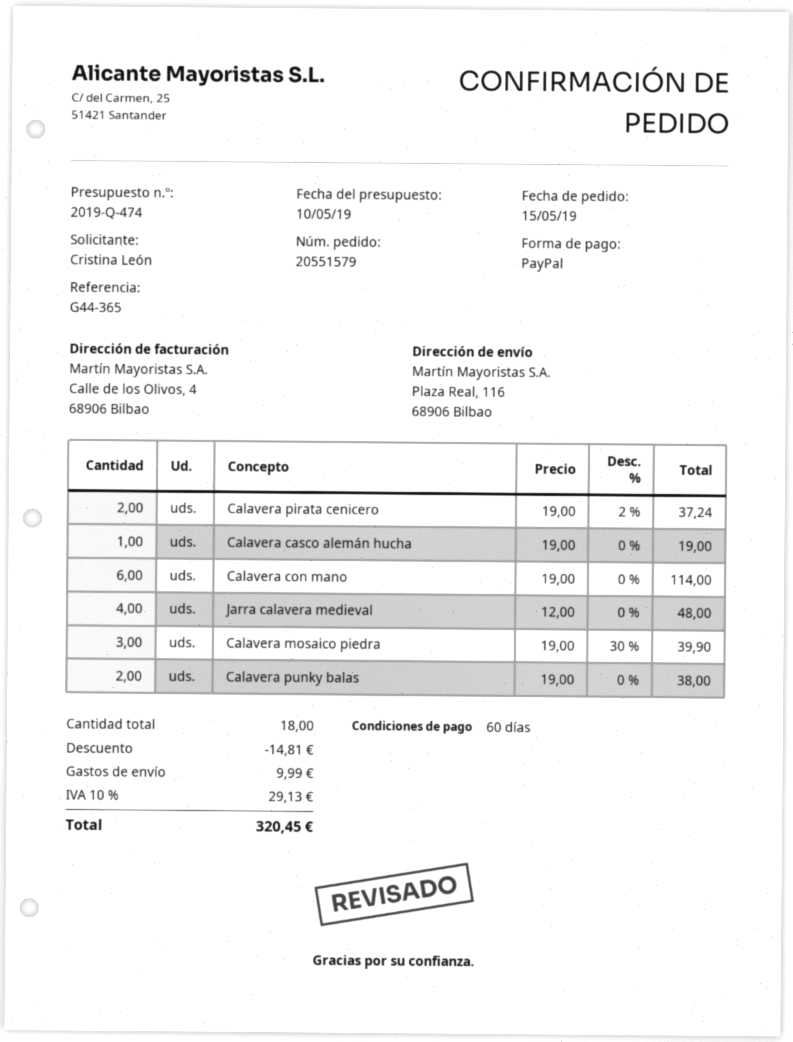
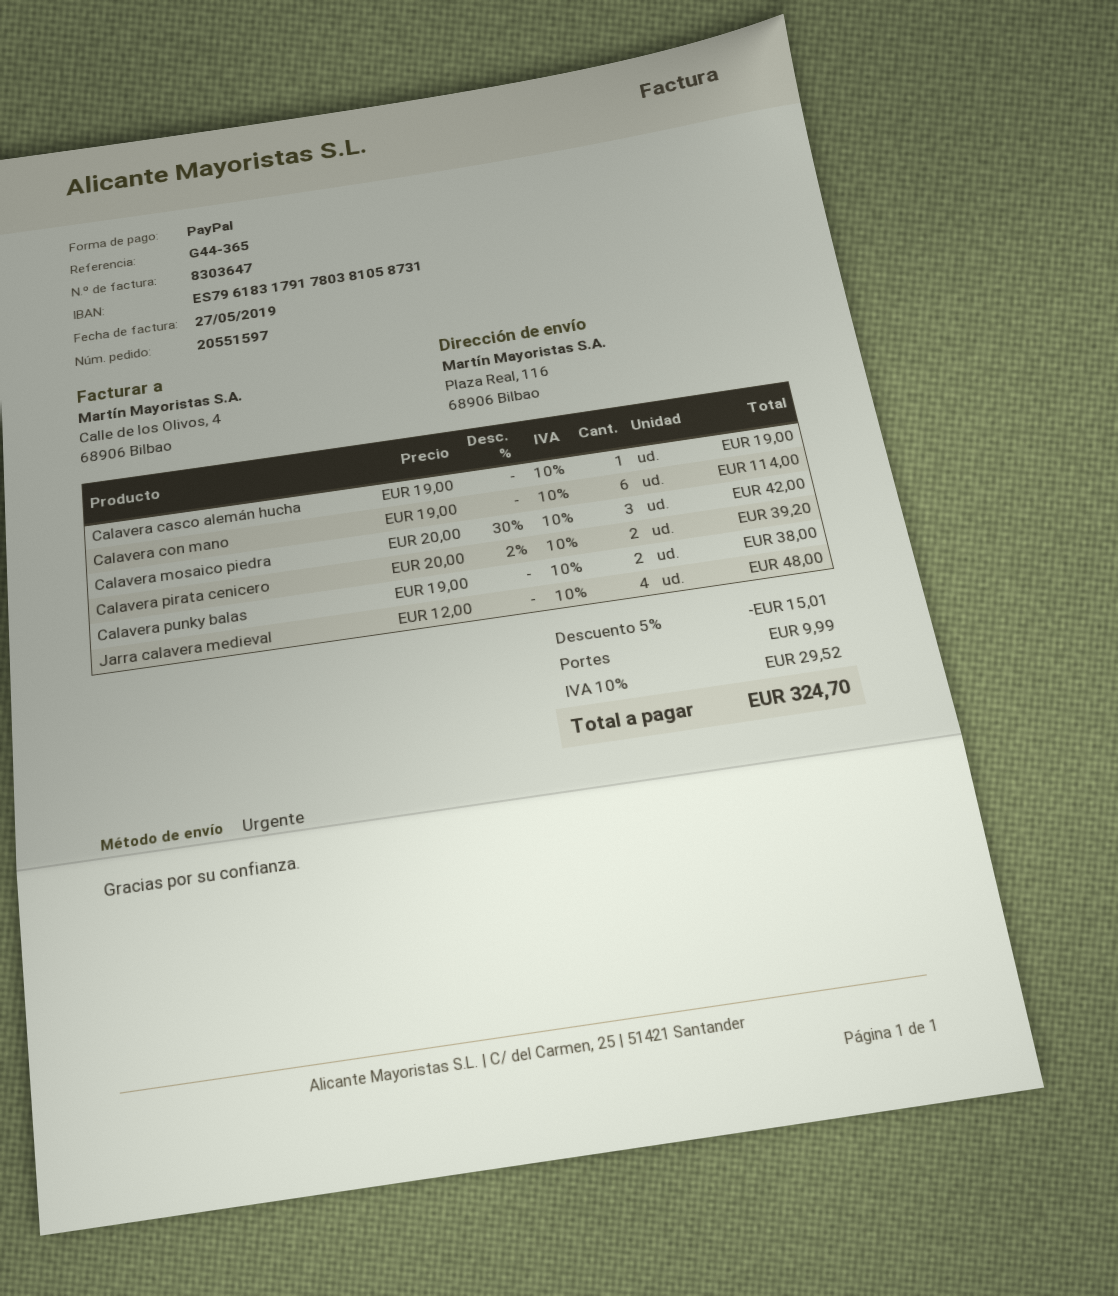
order number: 20551579 -> 20551597
Calavera pirata cenicero: 2 x 19.00 - 2% = 37.24 -> 2 x 20.00 - 2% = 39.20
Calavera mosaico piedra: 3 x 19.00 - 30% = 39.90 -> 3 x 20.00 - 30% = 42.00
discount: 14.81 -> 15.01
tax: 10% = 29.13 -> 10% = 29.52
total: 320.45 -> 324.70

